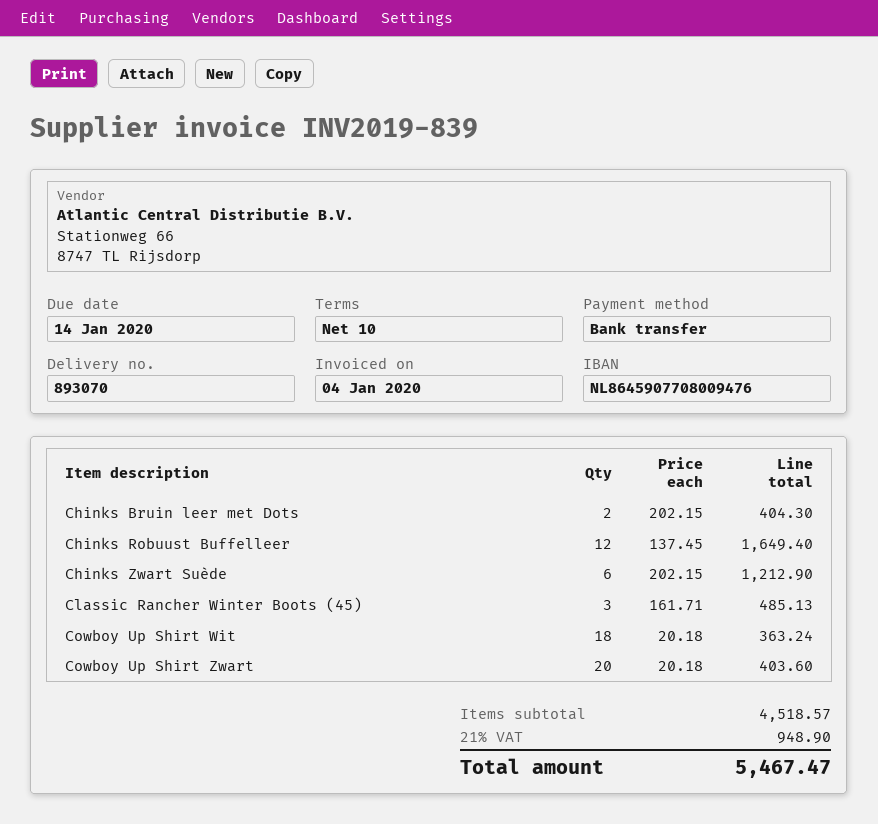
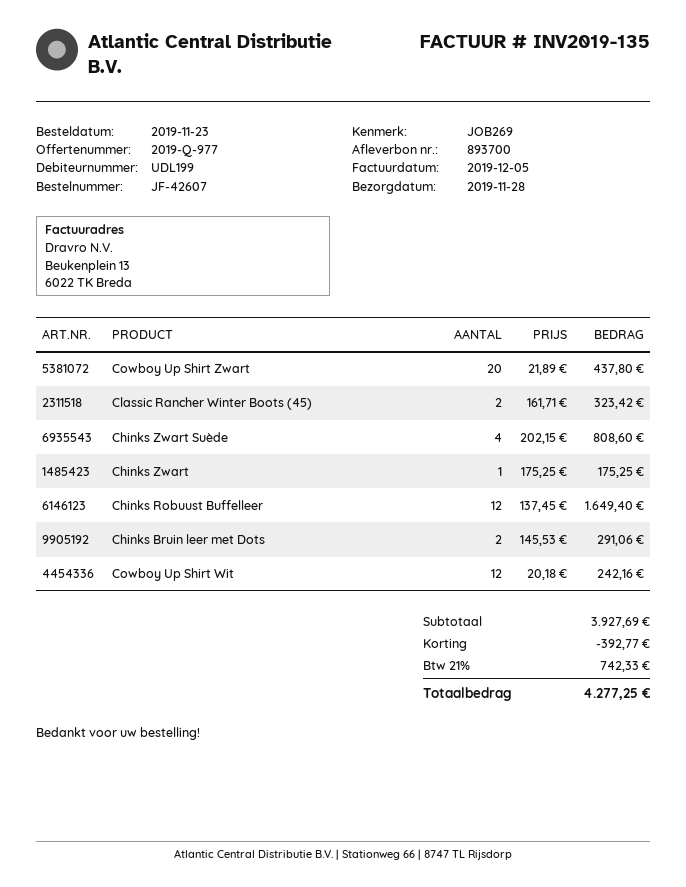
delivery note number: 893070 -> 893700
invoice number: INV2019-839 -> INV2019-135
invoice date: 2020-01-04 -> 2019-12-05
Chinks Bruin leer met Dots: 2 x 202.15 = 404.30 -> 2 x 145.53 = 291.06
Chinks Zwart Suède: 6 x 202.15 = 1212.90 -> 4 x 202.15 = 808.60
Classic Rancher Winter Boots (45): 3 x 161.71 = 485.13 -> 2 x 161.71 = 323.42
Cowboy Up Shirt Wit: 18 x 20.18 = 363.24 -> 12 x 20.18 = 242.16
Cowboy Up Shirt Zwart: 20 x 20.18 = 403.60 -> 20 x 21.89 = 437.80
Chinks Zwart: none -> 1 x 175.25 = 175.25
subtotal: 4518.57 -> 3927.69
discount: none -> 392.77
tax: 21% = 948.90 -> 21% = 742.33
total: 5467.47 -> 4277.25

